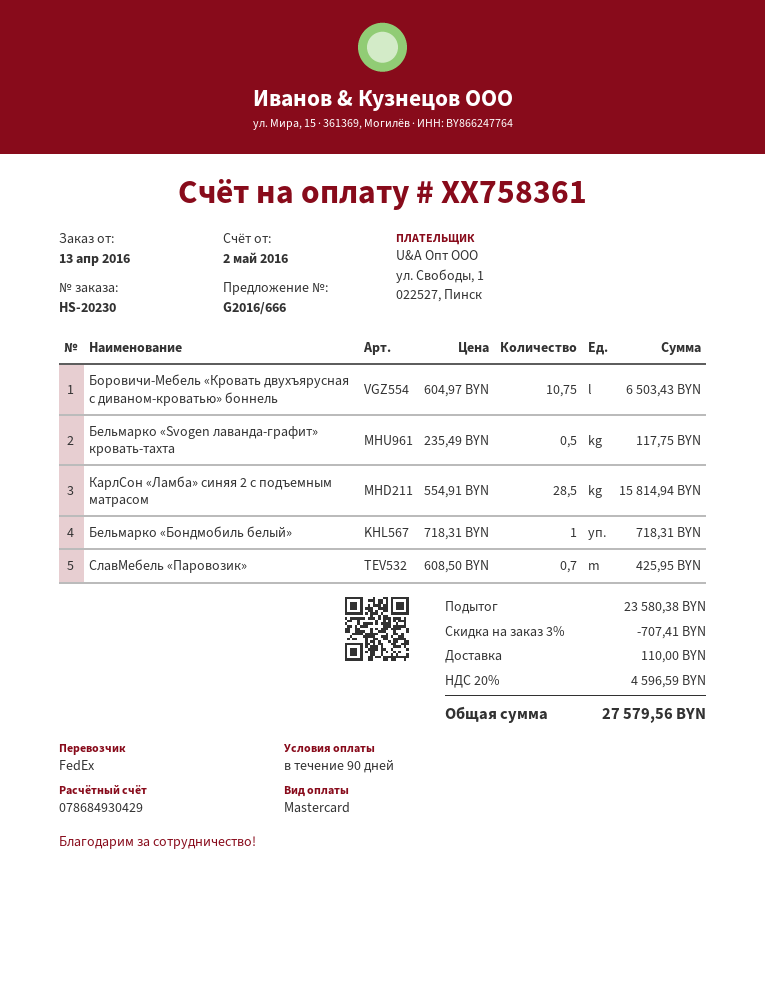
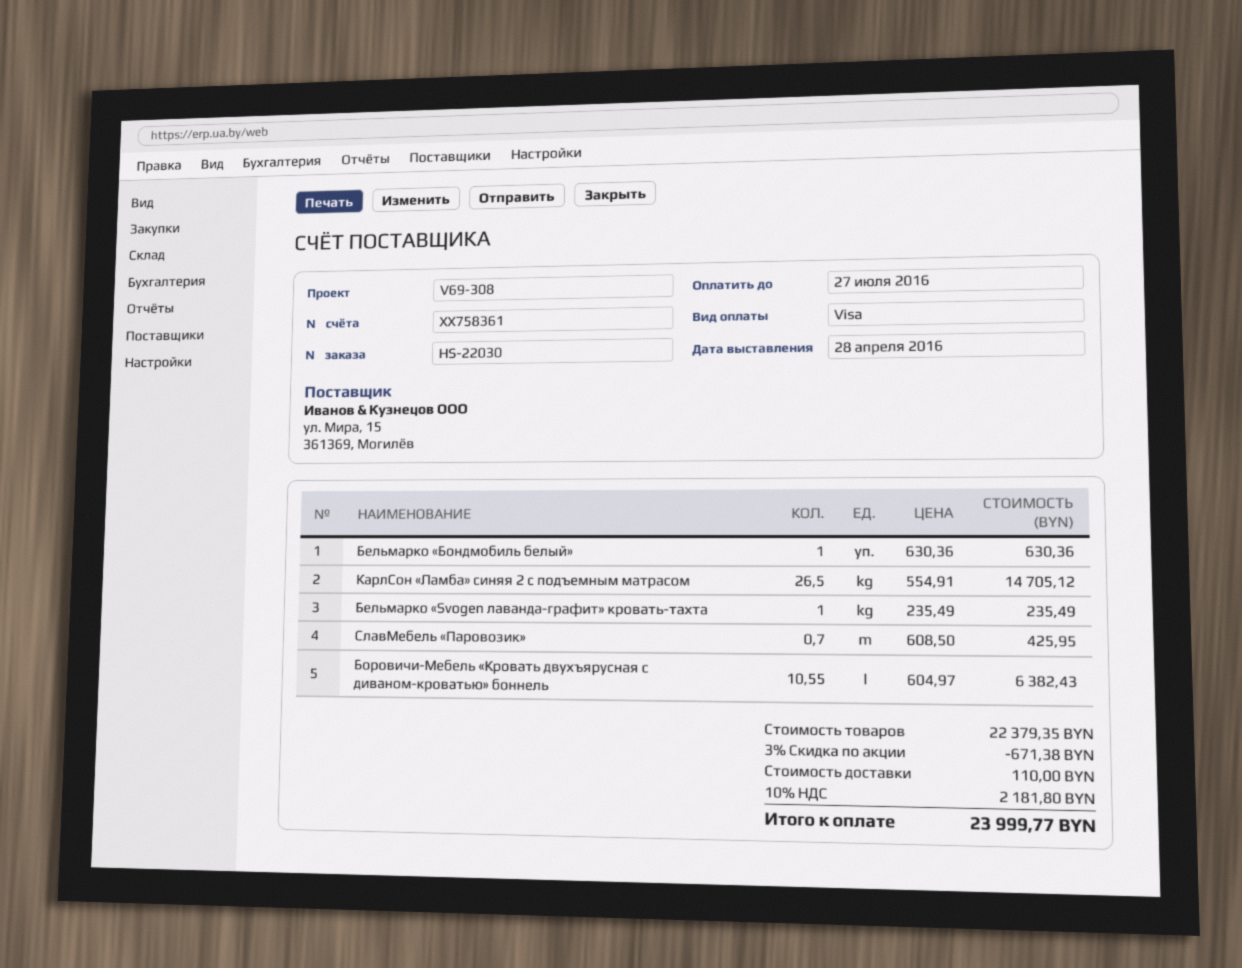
order number: HS-20230 -> HS-22030
invoice date: 2016-05-02 -> 2016-04-28
payment method: Mastercard -> Visa
Боровичи-Мебель «Кровать двухъярусная с диваном-кроватью» боннель: 10.75 x 604.97 = 6503.43 -> 10.55 x 604.97 = 6382.43
Бельмарко «Svogen лаванда-графит» кровать-тахта: 0.5 x 235.49 = 117.75 -> 1 x 235.49 = 235.49
КарлСон «Ламба» синяя 2 с подъемным матрасом: 28.5 x 554.91 = 15814.94 -> 26.5 x 554.91 = 14705.12
Бельмарко «Бондмобиль белый»: 1 x 718.31 = 718.31 -> 1 x 630.36 = 630.36
subtotal: 23580.38 -> 22379.35
discount: 3% = 707.41 -> 3% = 671.38
tax: 20% = 4596.59 -> 10% = 2181.80
total: 27579.56 -> 23999.77

